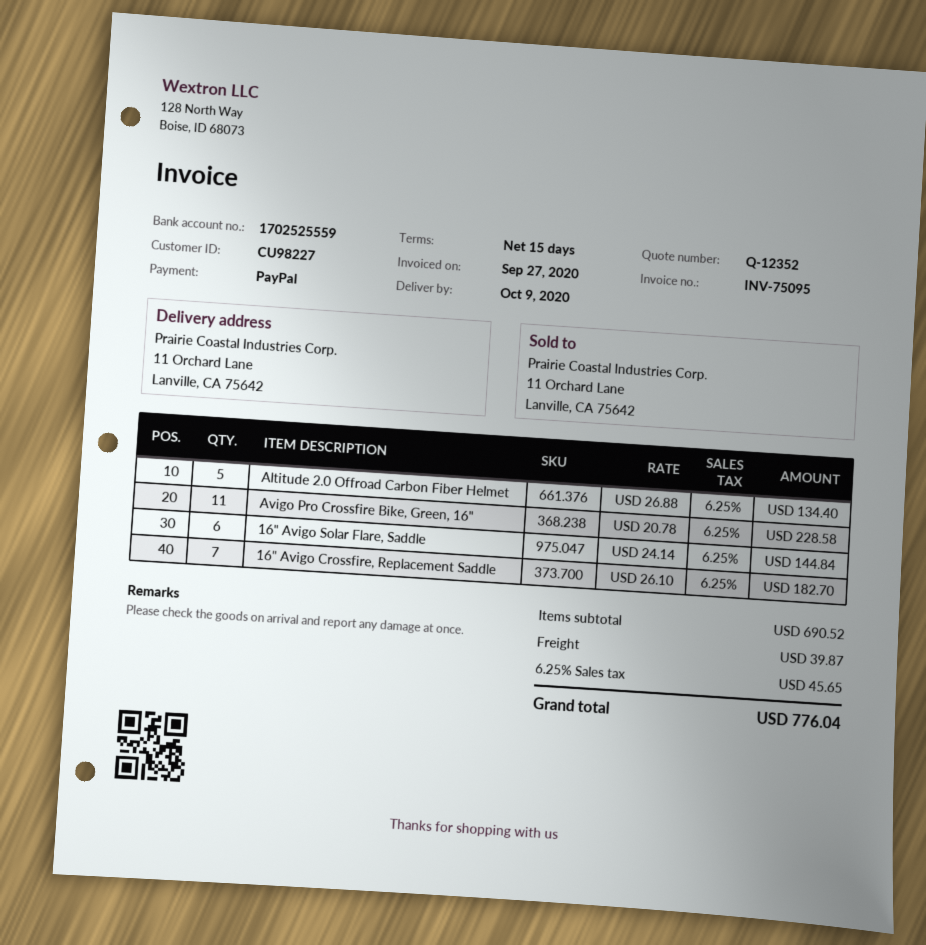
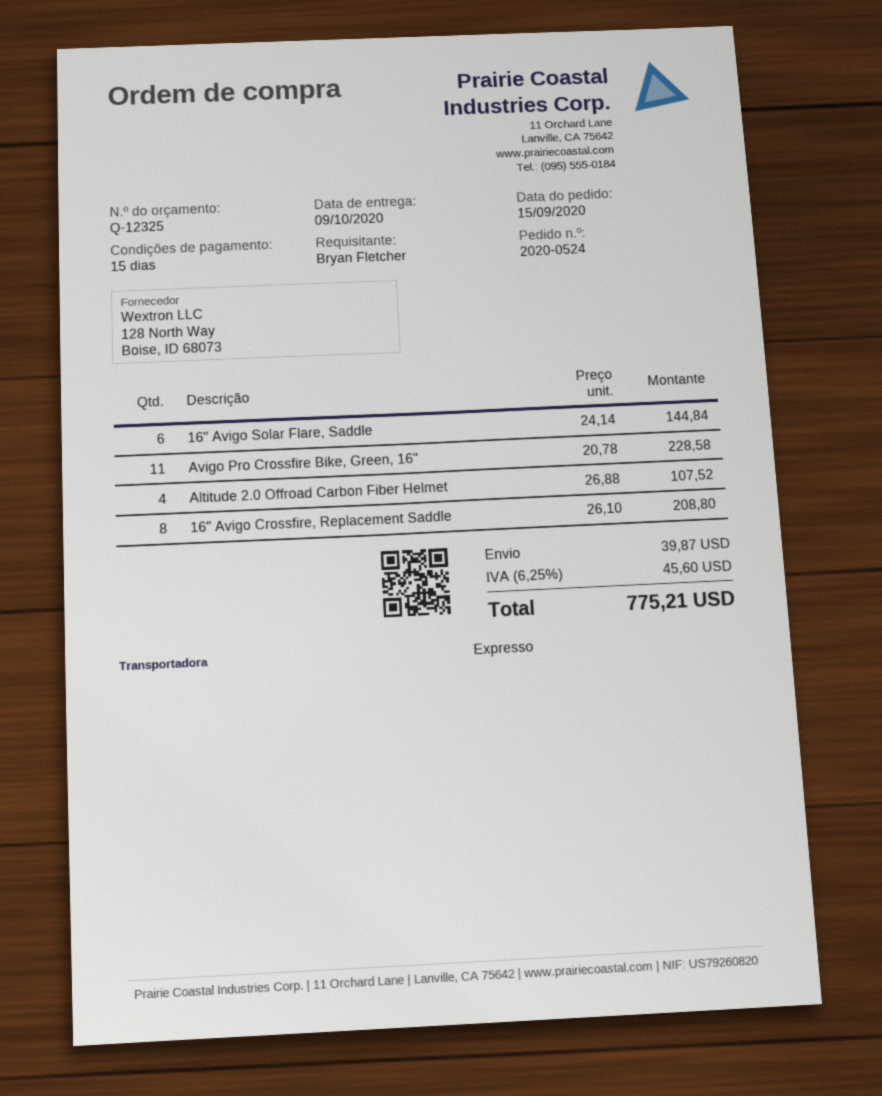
quote number: Q-12352 -> Q-12325
Altitude 2.0 Offroad Carbon Fiber Helmet: 5 x 26.88 = 134.40 -> 4 x 26.88 = 107.52
16" Avigo Crossfire, Replacement Saddle: 7 x 26.10 = 182.70 -> 8 x 26.10 = 208.80
tax: 6.25% = 45.65 -> 6.25% = 45.60
total: 776.04 -> 775.21

